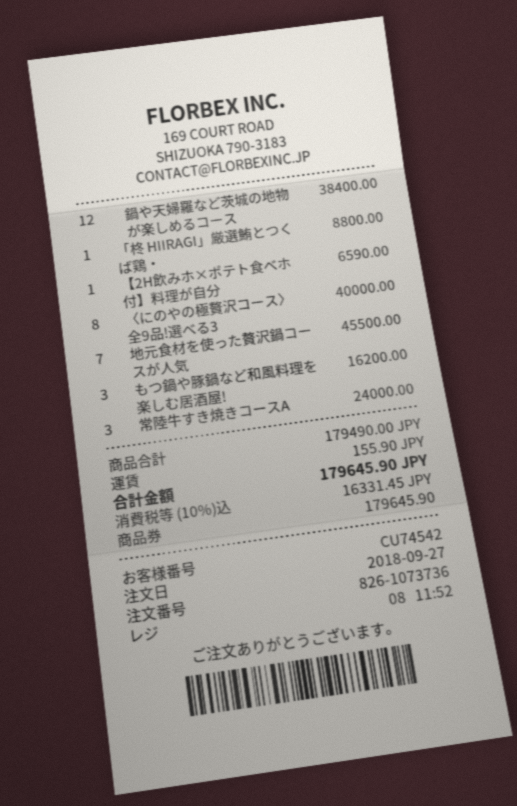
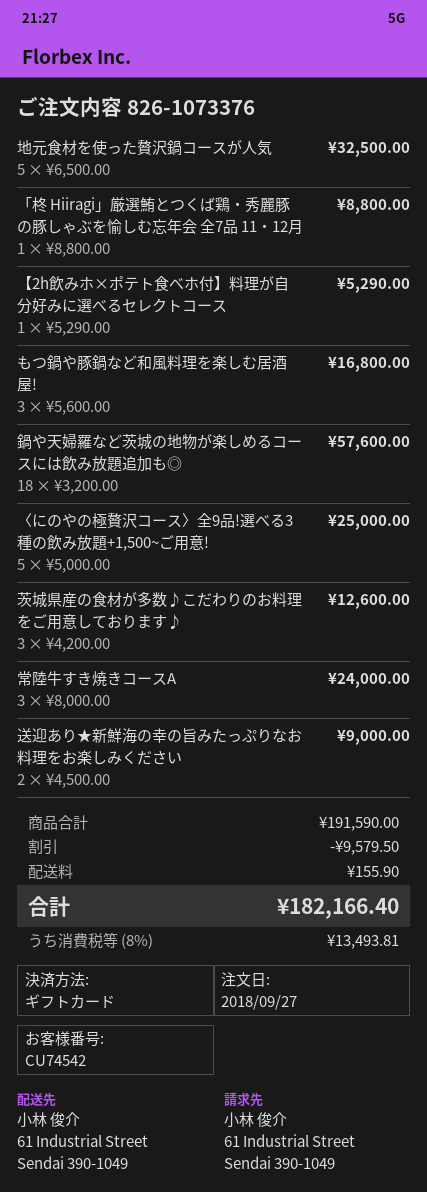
order number: 826-1073736 -> 826-1073376
鍋や天婦羅など茨城の地物が楽しめるコース: 12 for 38400.00 -> 18 for 57600.00
【2H飲みホ×ポテト食べホ付】料理が自分: 1 for 6590.00 -> 1 for 5290.00
〈にのやの極贅沢コース〉全9品!選べる3: 8 for 40000.00 -> 5 for 25000.00
地元食材を使った贅沢鍋コースが人気: 7 for 45500.00 -> 5 for 32500.00
もつ鍋や豚鍋など和風料理を楽しむ居酒屋!: 3 for 16200.00 -> 3 for 16800.00
茨城県産の食材が多数♪こだわりのお料理をご用意しております♪: none -> 3 for 12600.00
送迎あり★新鮮海の幸の旨みたっぷりなお料理をお楽しみください: none -> 2 for 9000.00
subtotal: 179490.00 -> 191590.00
discount: none -> 9579.50
tax: 10% = 16331.45 -> 8% = 13493.81
total: 179645.90 -> 182166.40

